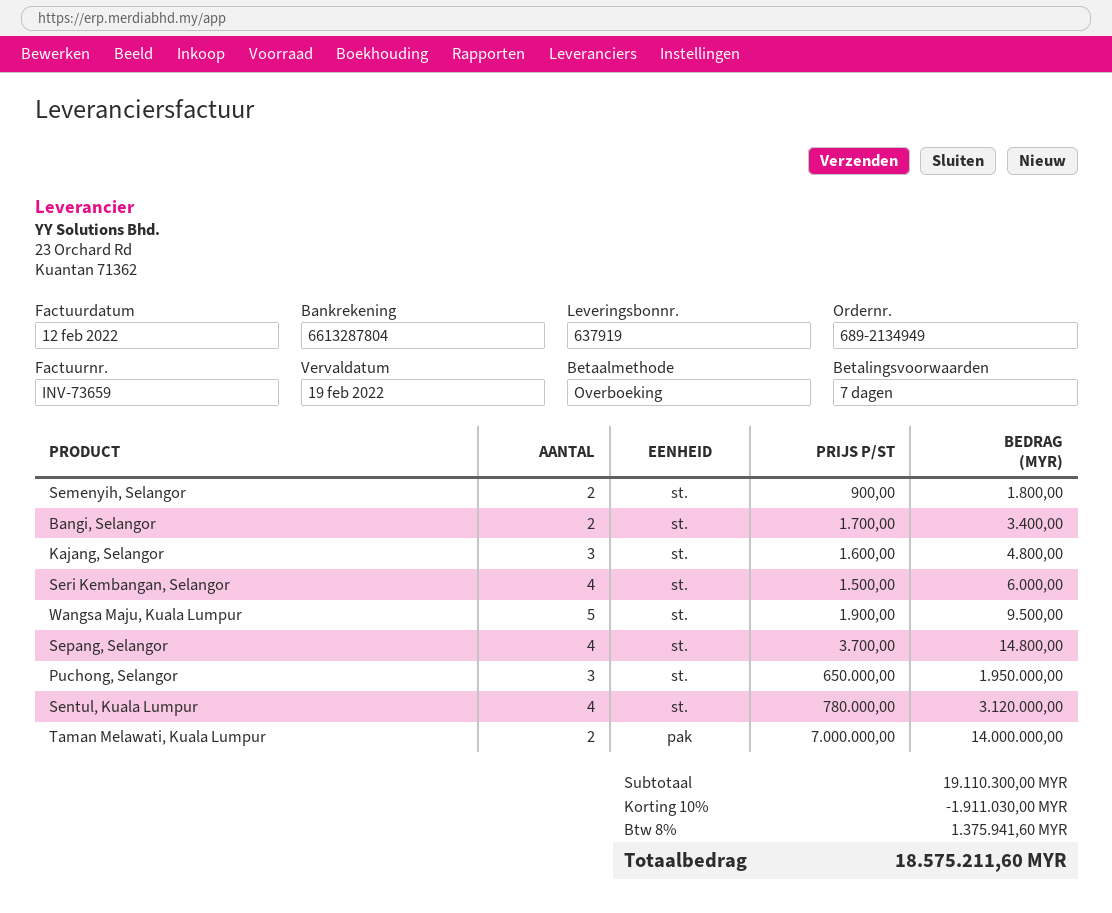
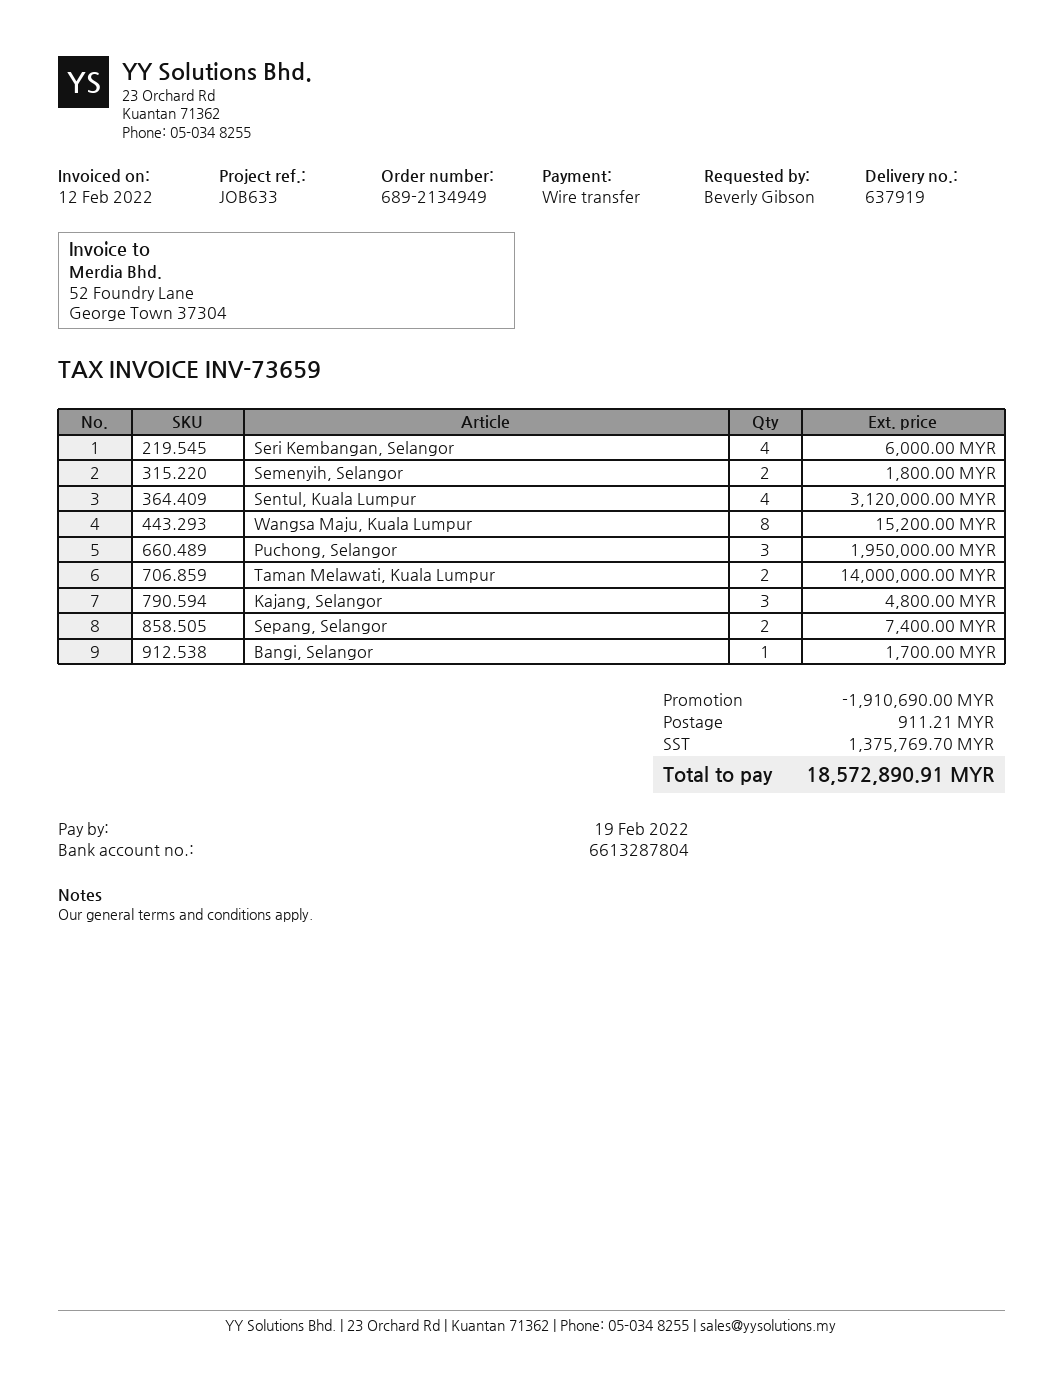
Bangi, Selangor: 2 for 3400.00 -> 1 for 1700.00
Wangsa Maju, Kuala Lumpur: 5 for 9500.00 -> 8 for 15200.00
Sepang, Selangor: 4 for 14800.00 -> 2 for 7400.00
discount: 1911030.00 -> 1910690.00
shipping: none -> 911.21
tax: 1375941.60 -> 1375769.70
total: 18575211.60 -> 18572890.91

